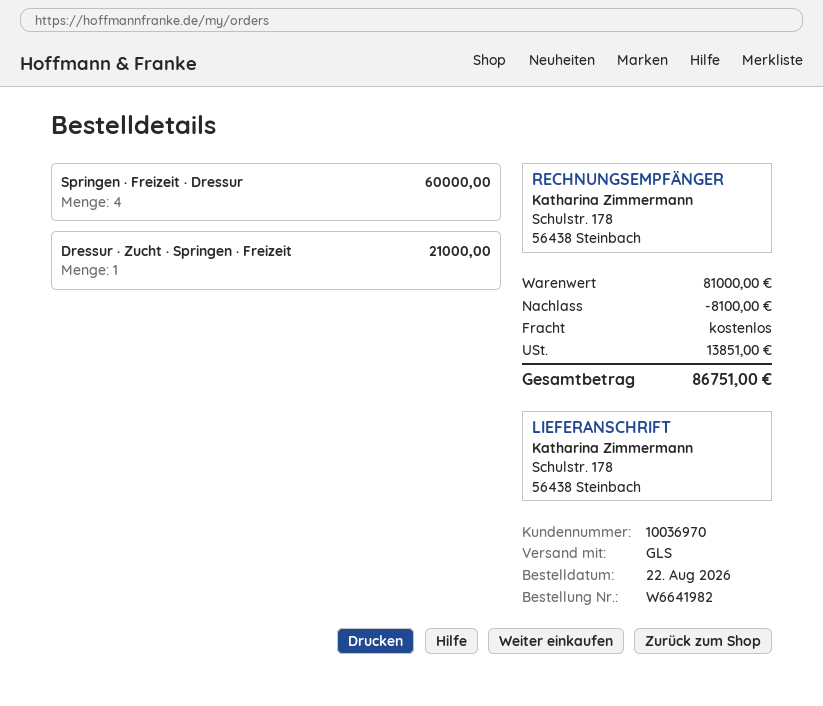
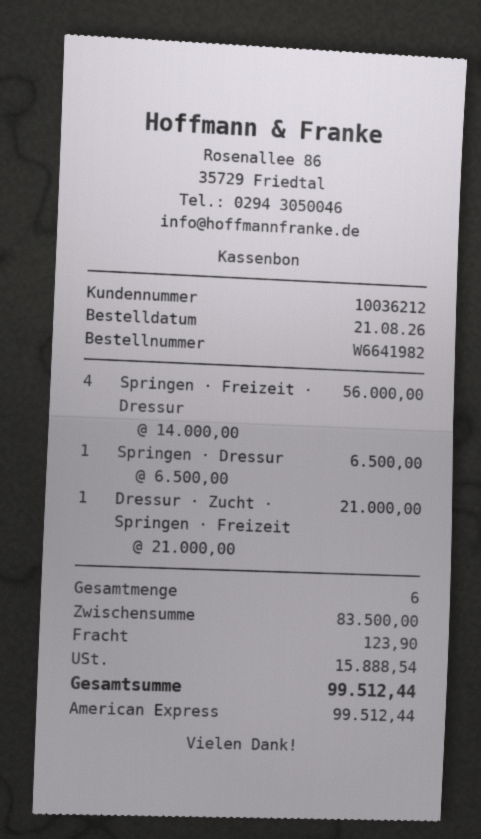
order date: 2026-08-22 -> 2026-08-21
customer number: 10036970 -> 10036212
Springen · Freizeit · Dressur: 4 for 60000.00 -> 4 for 56000.00
Springen · Dressur: none -> 1 for 6500.00
subtotal: 81000.00 -> 83500.00
discount: 8100.00 -> none
shipping: 0.00 -> 123.90
tax: 13851.00 -> 15888.54
total: 86751.00 -> 99512.44

